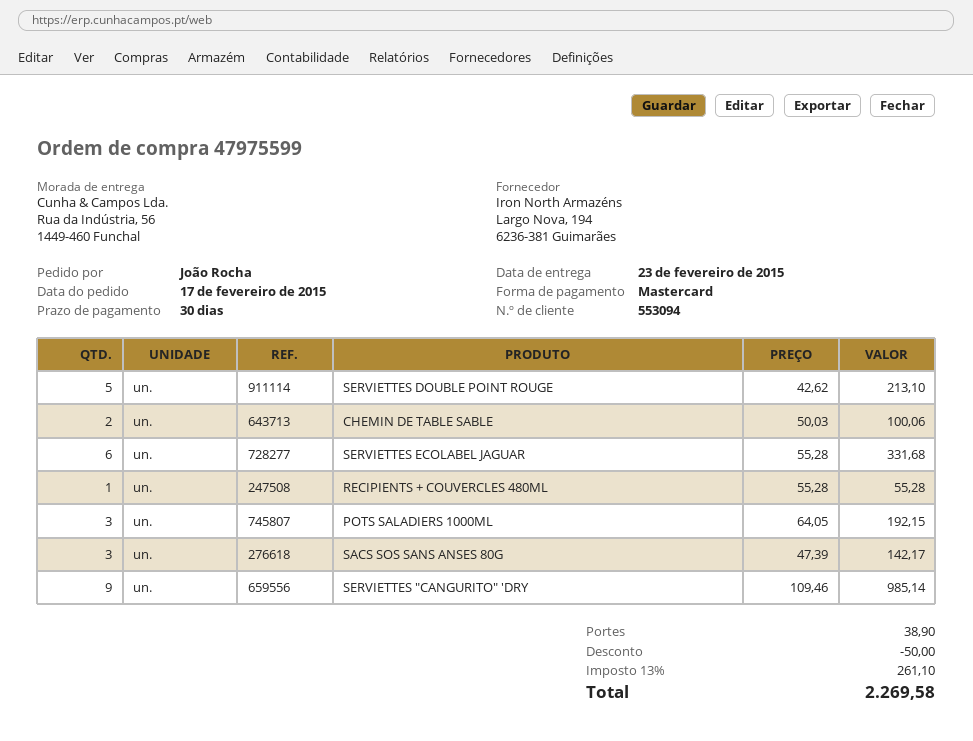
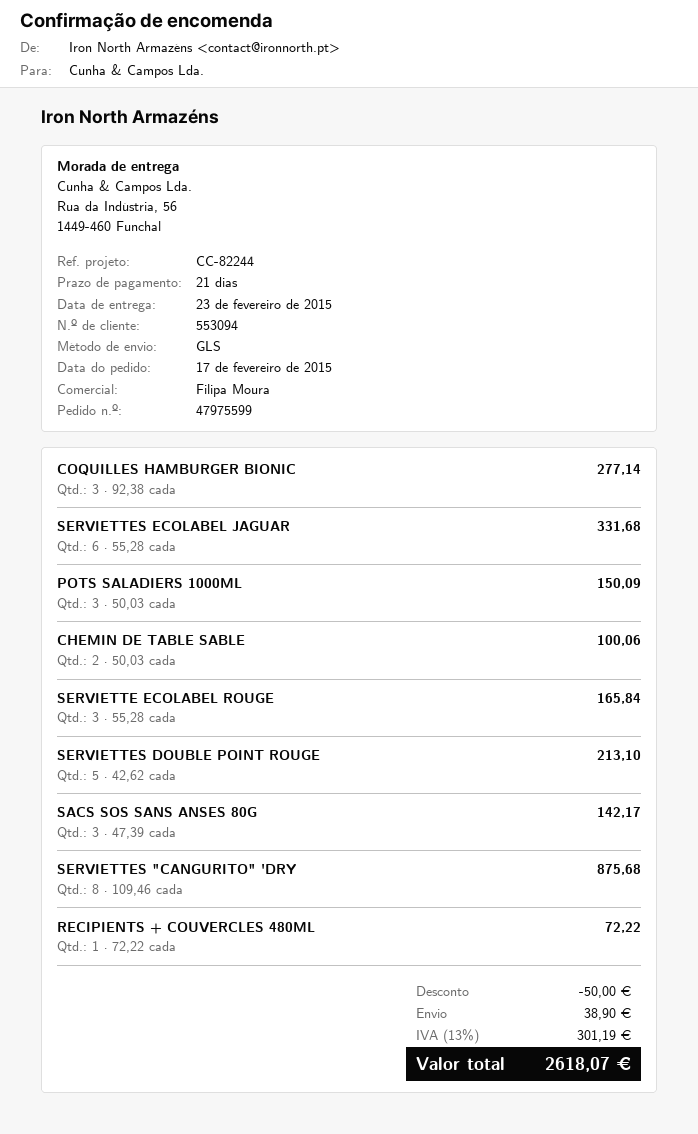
payment terms: 30 days -> 21 days
RECIPIENTS + COUVERCLES 480ML: 1 x 55.28 = 55.28 -> 1 x 72.22 = 72.22
POTS SALADIERS 1000ML: 3 x 64.05 = 192.15 -> 3 x 50.03 = 150.09
SERVIETTES "CANGURITO" 'DRY: 9 x 109.46 = 985.14 -> 8 x 109.46 = 875.68
COQUILLES HAMBURGER BIONIC: none -> 3 x 92.38 = 277.14
SERVIETTE ECOLABEL ROUGE: none -> 3 x 55.28 = 165.84
tax: 13% = 261.10 -> 13% = 301.19
total: 2269.58 -> 2618.07

